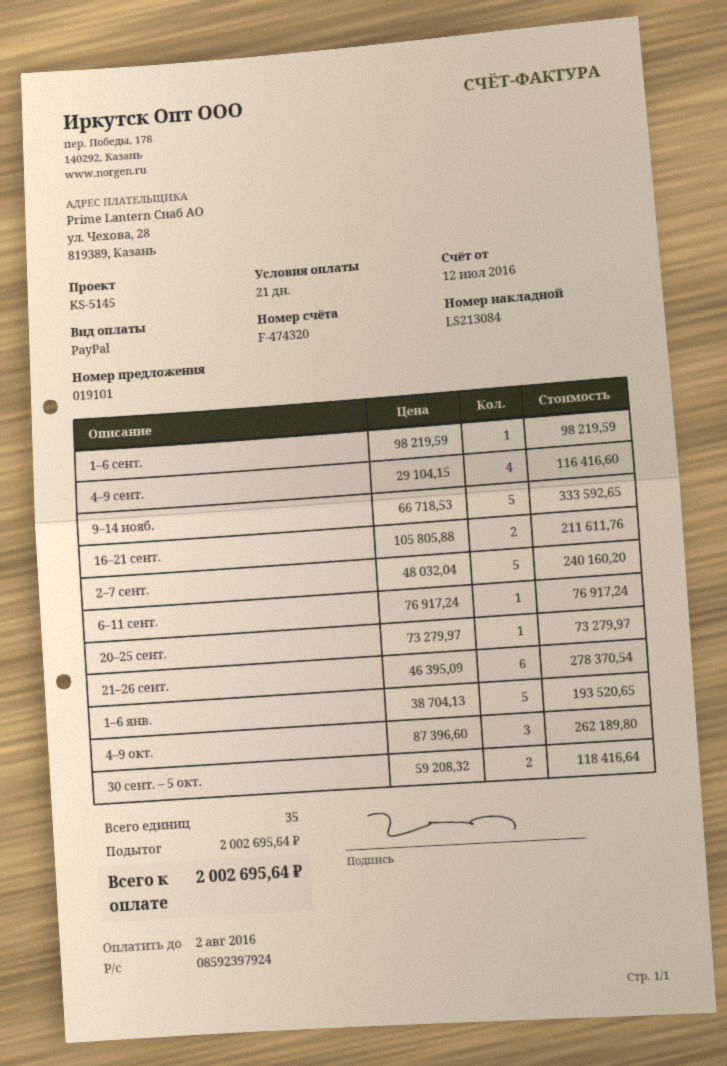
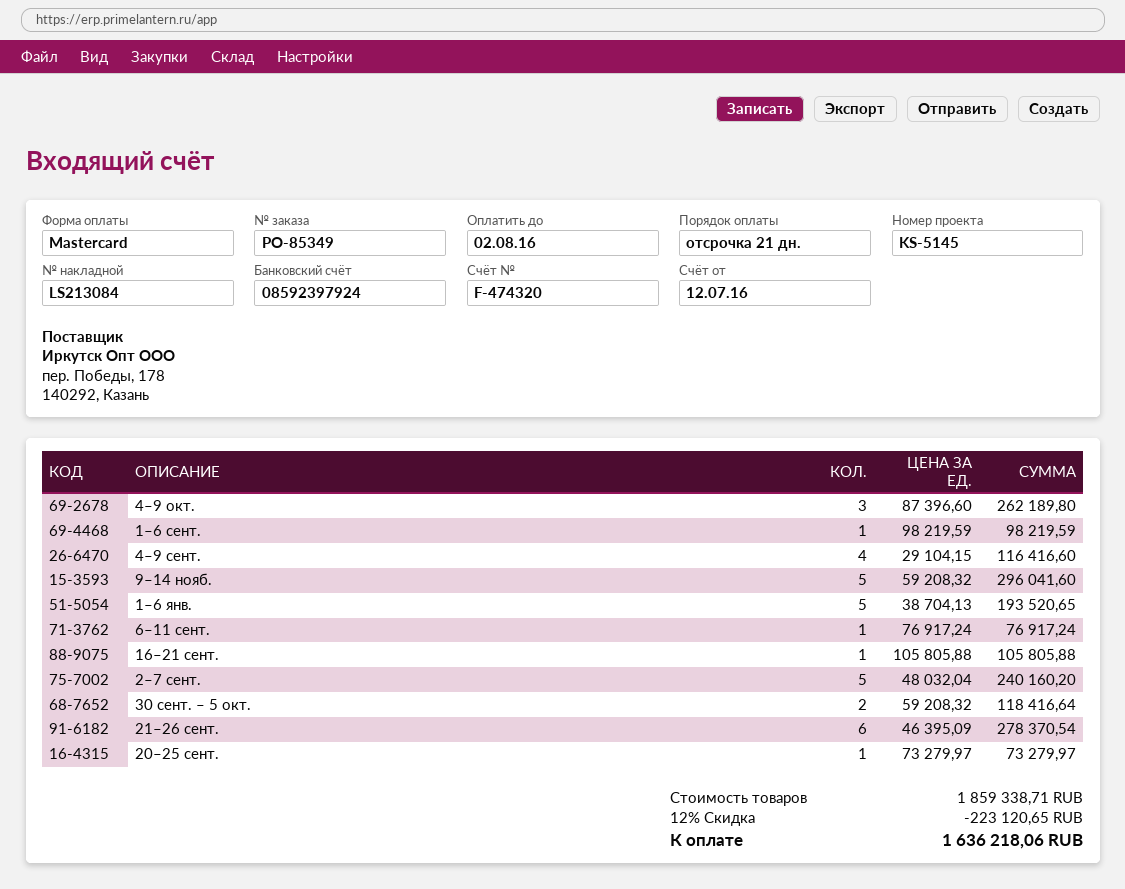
payment method: PayPal -> Mastercard
9–14 нояб.: 5 x 66718.53 = 333592.65 -> 5 x 59208.32 = 296041.60
16–21 сент.: 2 x 105805.88 = 211611.76 -> 1 x 105805.88 = 105805.88
subtotal: 2002695.64 -> 1859338.71
discount: none -> 12% = 223120.65
total: 2002695.64 -> 1636218.06

